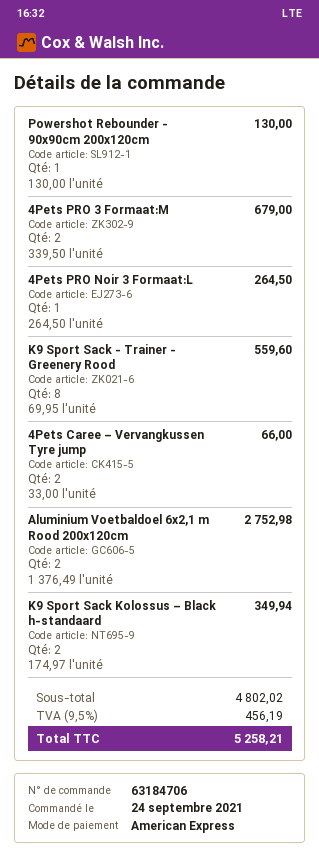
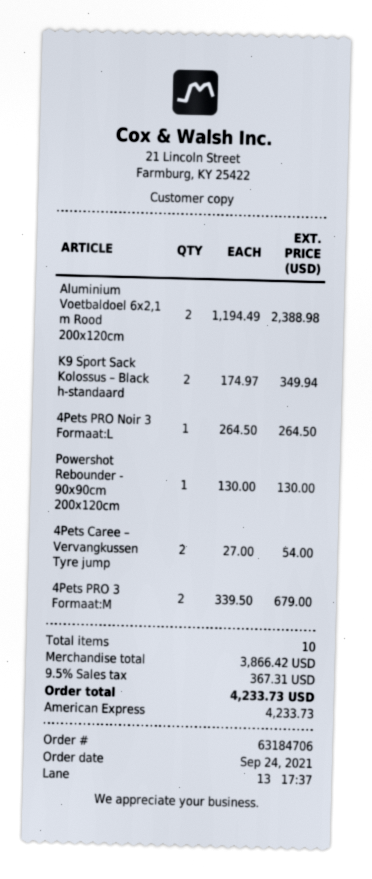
K9 Sport Sack - Trainer - Greenery Rood: 8 x 69.95 = 559.60 -> none
4Pets Caree – Vervangkussen Tyre jump: 2 x 33.00 = 66.00 -> 2 x 27.00 = 54.00
Aluminium Voetbaldoel 6x2,1 m Rood 200x120cm: 2 x 1376.49 = 2752.98 -> 2 x 1194.49 = 2388.98
subtotal: 4802.02 -> 3866.42
tax: 9.5% = 456.19 -> 9.5% = 367.31
total: 5258.21 -> 4233.73

